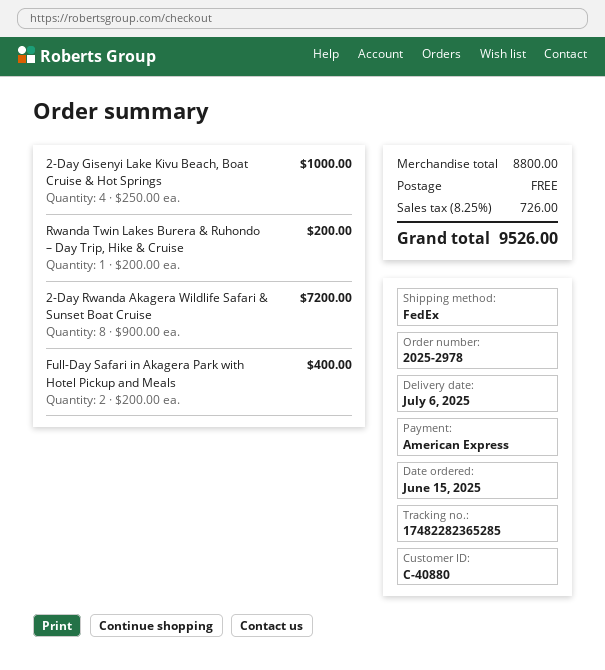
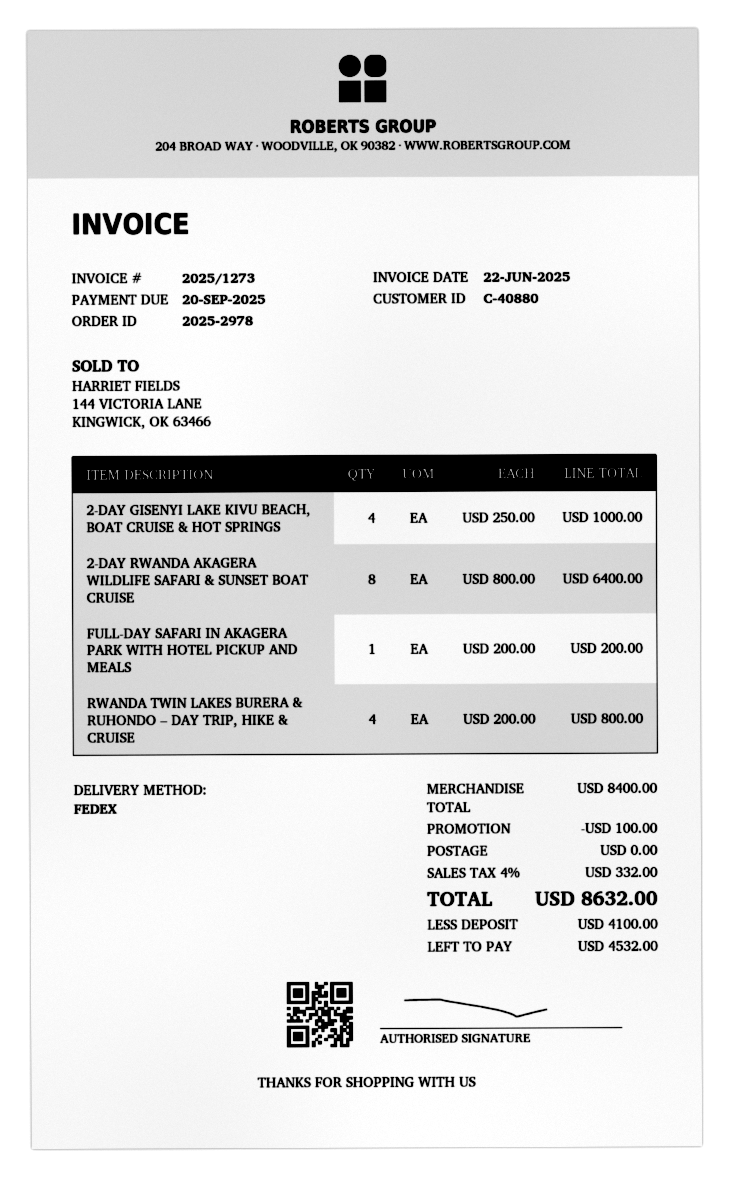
Rwanda Twin Lakes Burera & Ruhondo – Day Trip, Hike & Cruise: 1 x 200.00 = 200.00 -> 4 x 200.00 = 800.00
2-Day Rwanda Akagera Wildlife Safari & Sunset Boat Cruise: 8 x 900.00 = 7200.00 -> 8 x 800.00 = 6400.00
Full-Day Safari in Akagera Park with Hotel Pickup and Meals: 2 x 200.00 = 400.00 -> 1 x 200.00 = 200.00
subtotal: 8800.00 -> 8400.00
discount: none -> 100.00
tax: 8.25% = 726.00 -> 4% = 332.00
total: 9526.00 -> 8632.00

